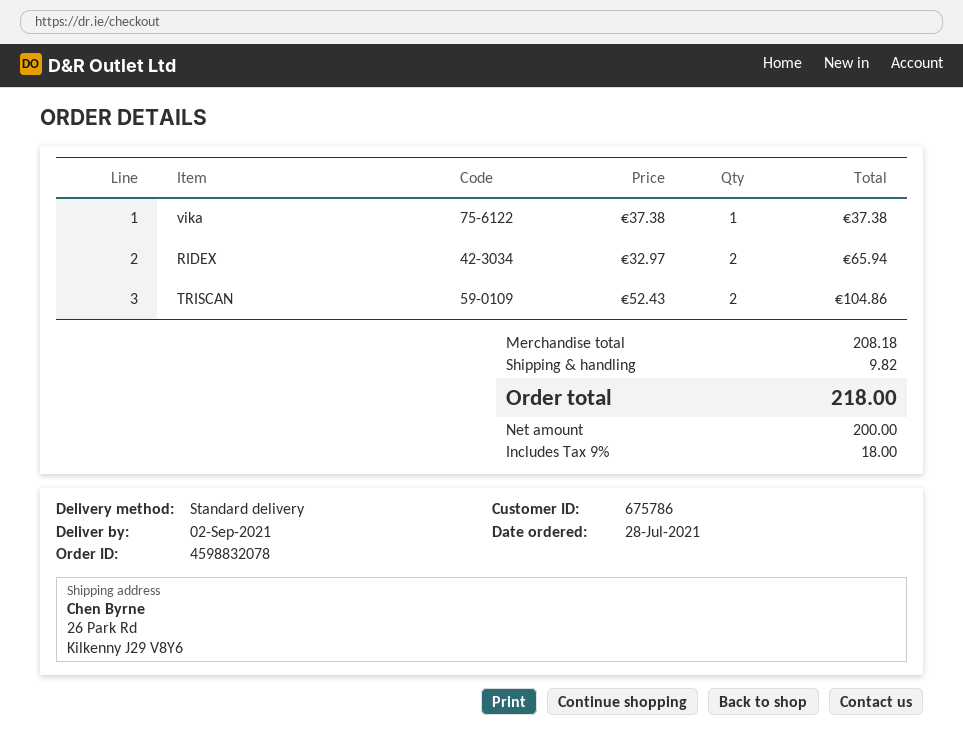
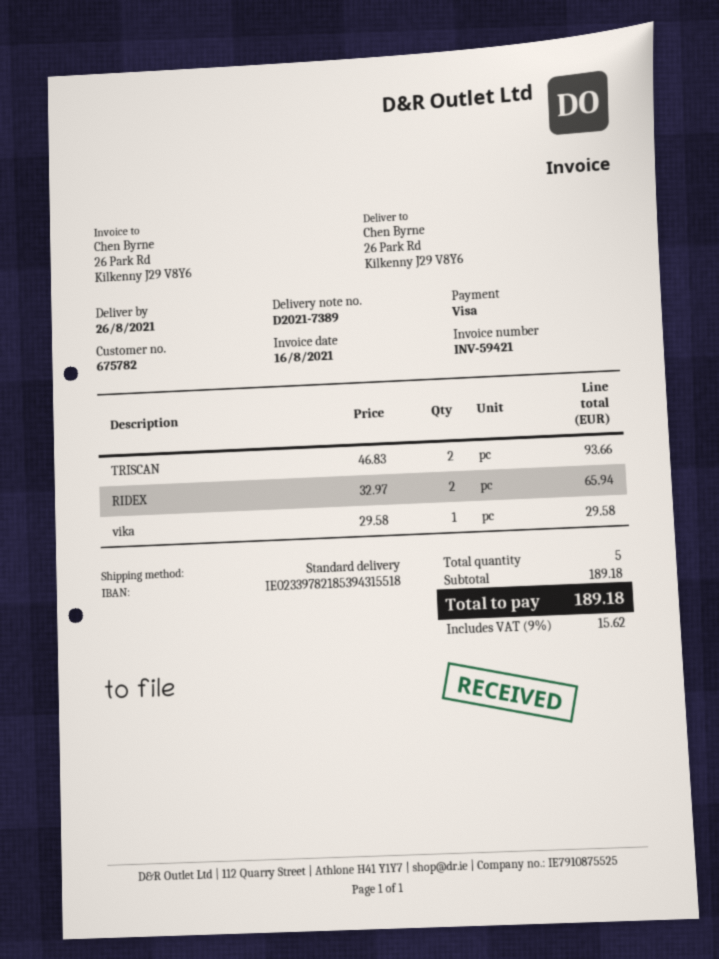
delivery date: 2021-09-02 -> 2021-08-26
customer number: 675786 -> 675782
vika: 1 x 37.38 = 37.38 -> 1 x 29.58 = 29.58
TRISCAN: 2 x 52.43 = 104.86 -> 2 x 46.83 = 93.66
subtotal: 208.18 -> 189.18
shipping: 9.82 -> none
tax: 9% = 18.00 -> 9% = 15.62
total: 218.00 -> 189.18

